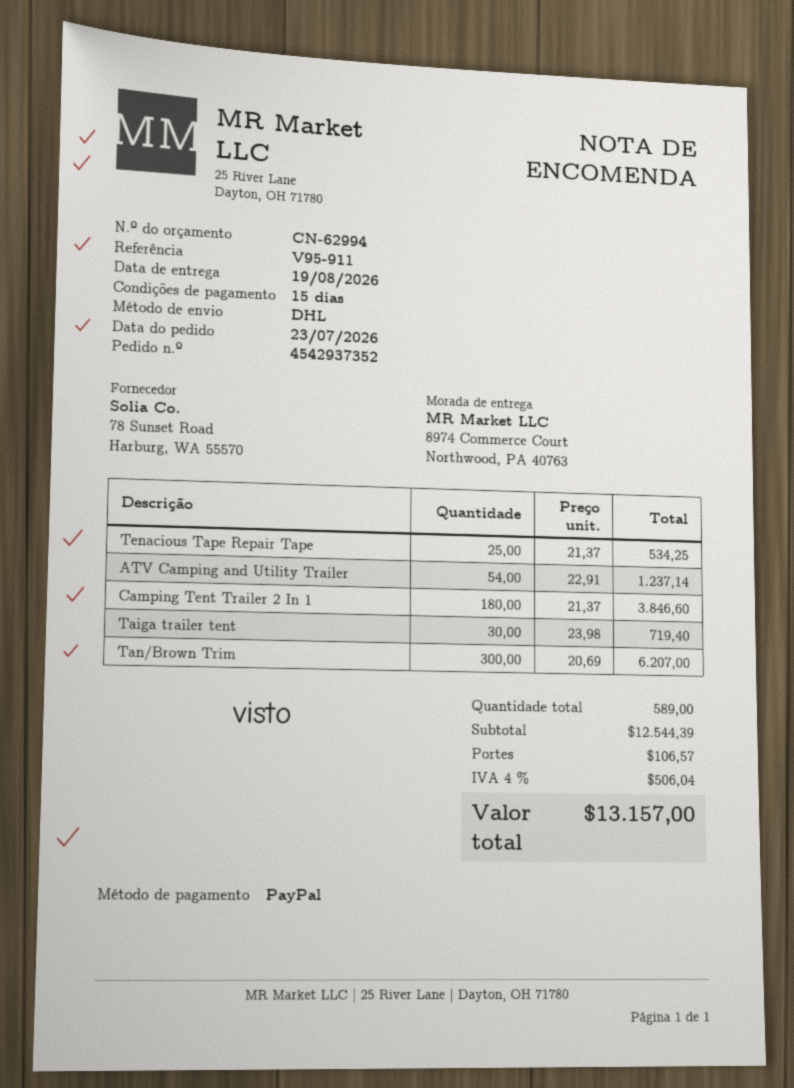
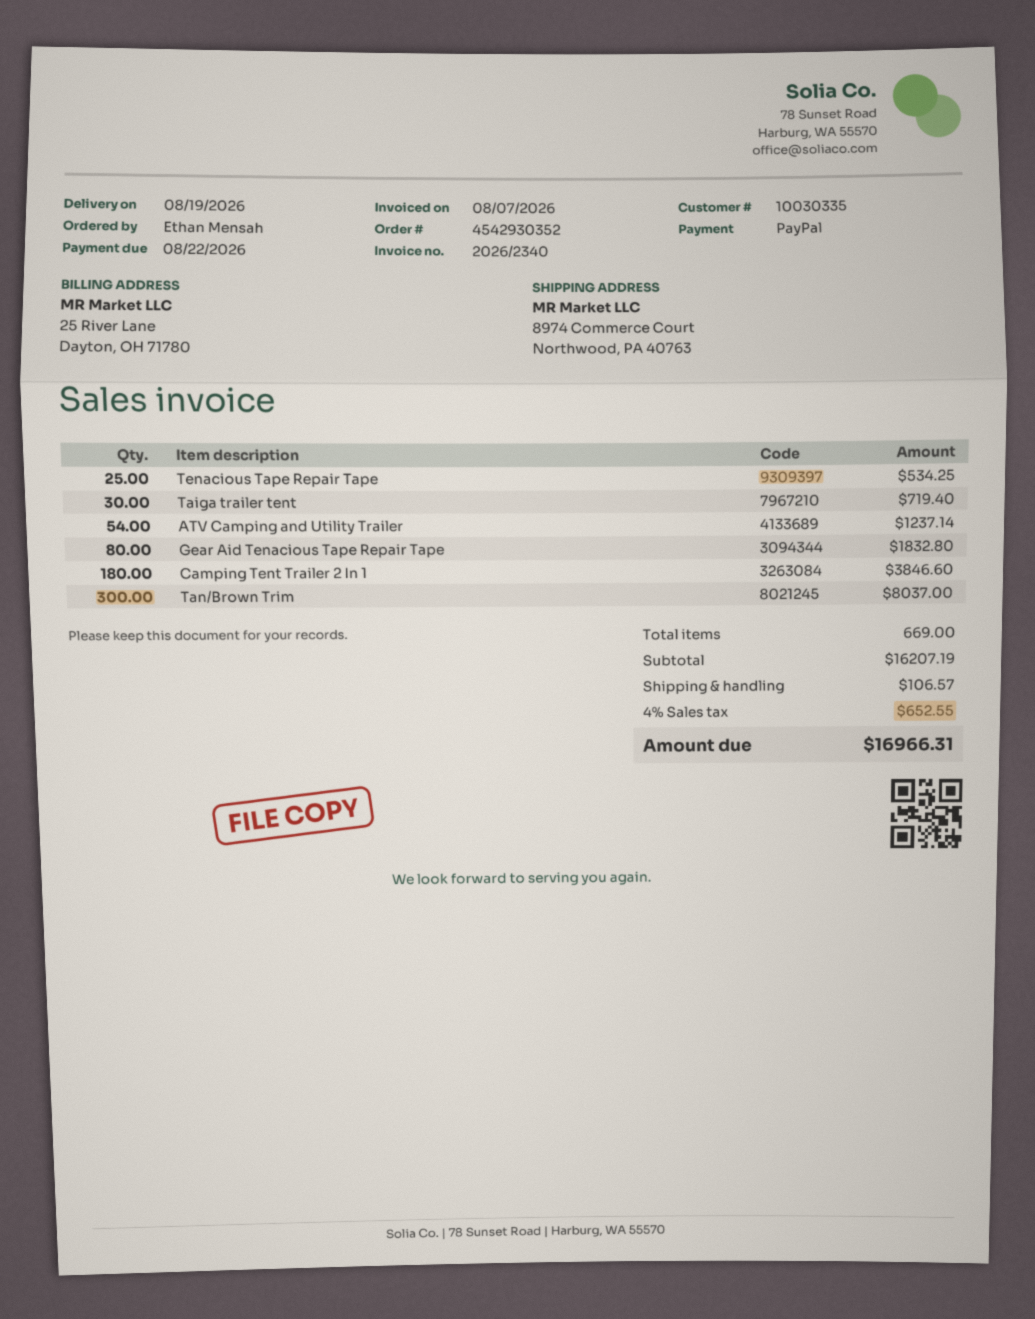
order number: 4542937352 -> 4542930352
Tan/Brown Trim: 300 for 6207.00 -> 300 for 8037.00
Gear Aid Tenacious Tape Repair Tape: none -> 80 for 1832.80
total quantity: 589 -> 669
subtotal: 12544.39 -> 16207.19
tax: 4% = 506.04 -> 4% = 652.55
total: 13157.00 -> 16966.31

